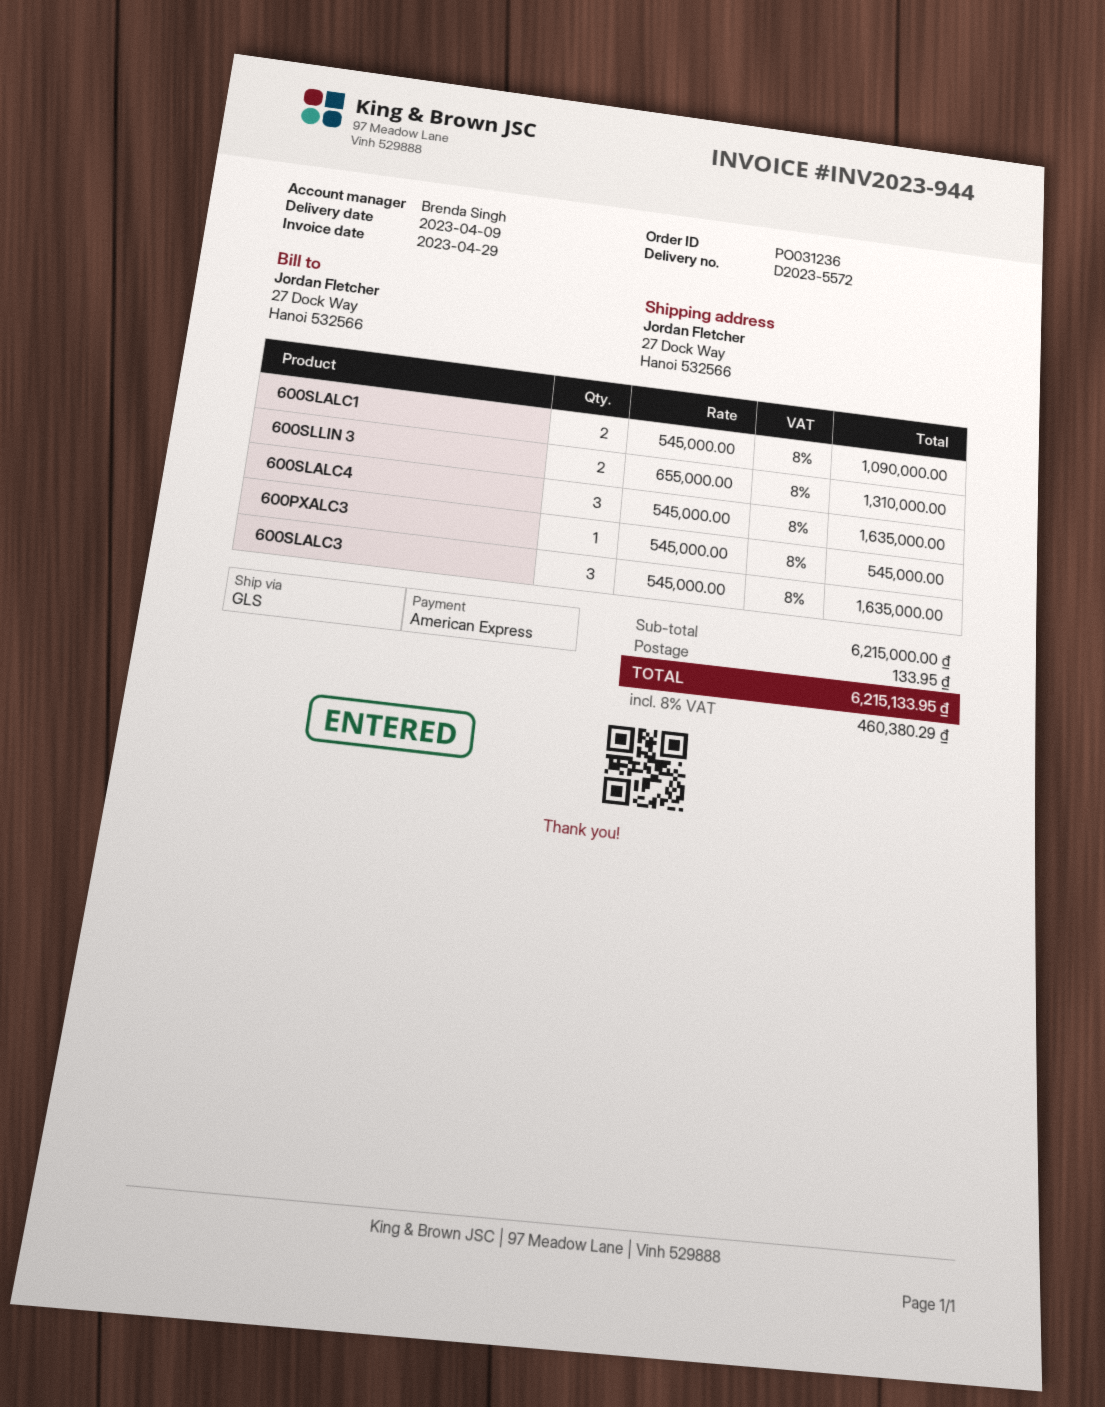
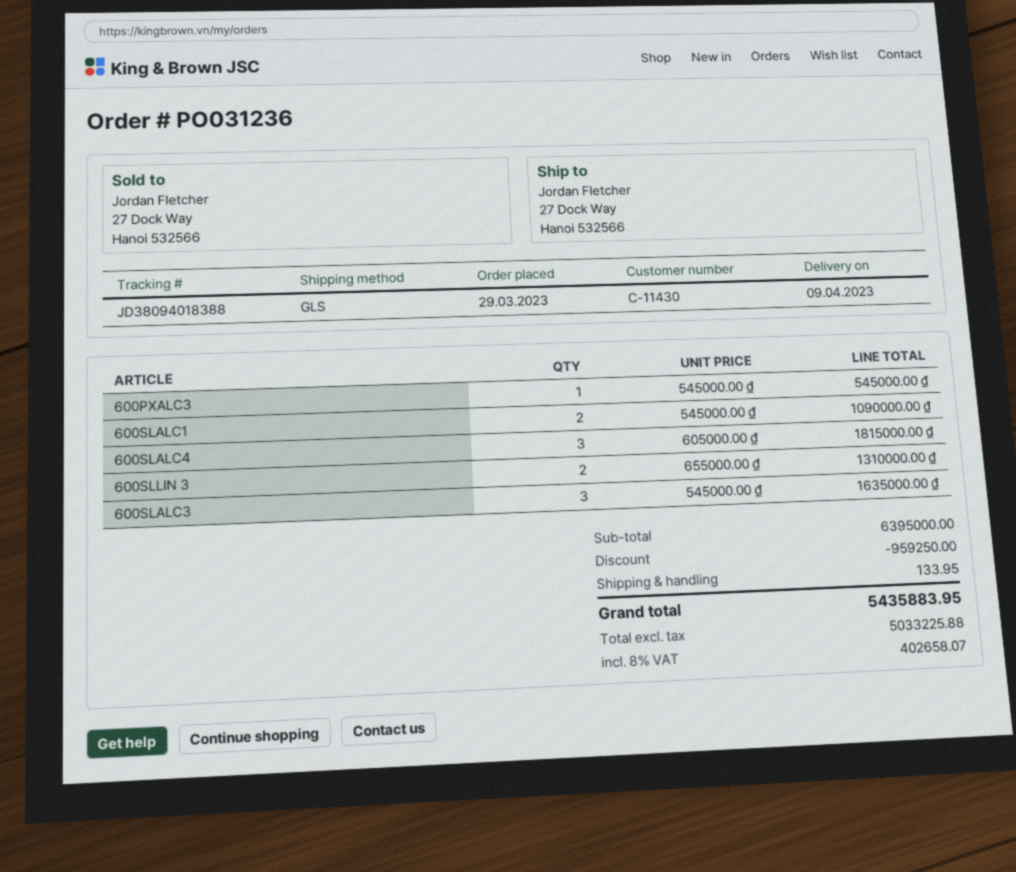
600SLALC4: 3 x 545000.00 = 1635000.00 -> 3 x 605000.00 = 1815000.00
subtotal: 6215000.00 -> 6395000.00
discount: none -> 959250.00
tax: 8% = 460380.29 -> 8% = 402658.07
total: 6215133.95 -> 5435883.95

